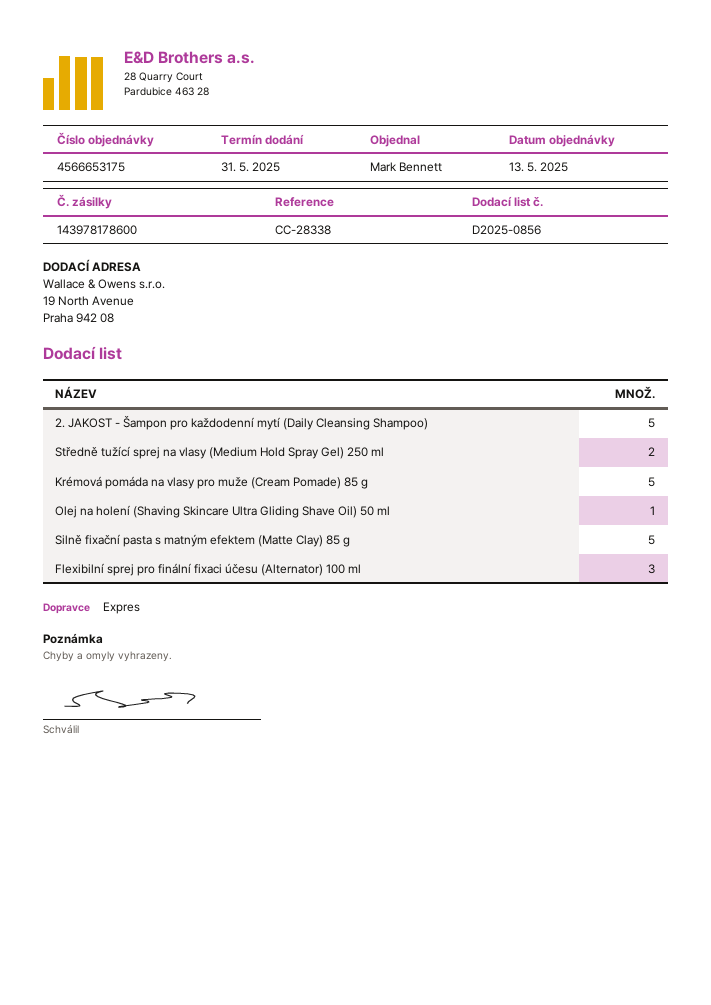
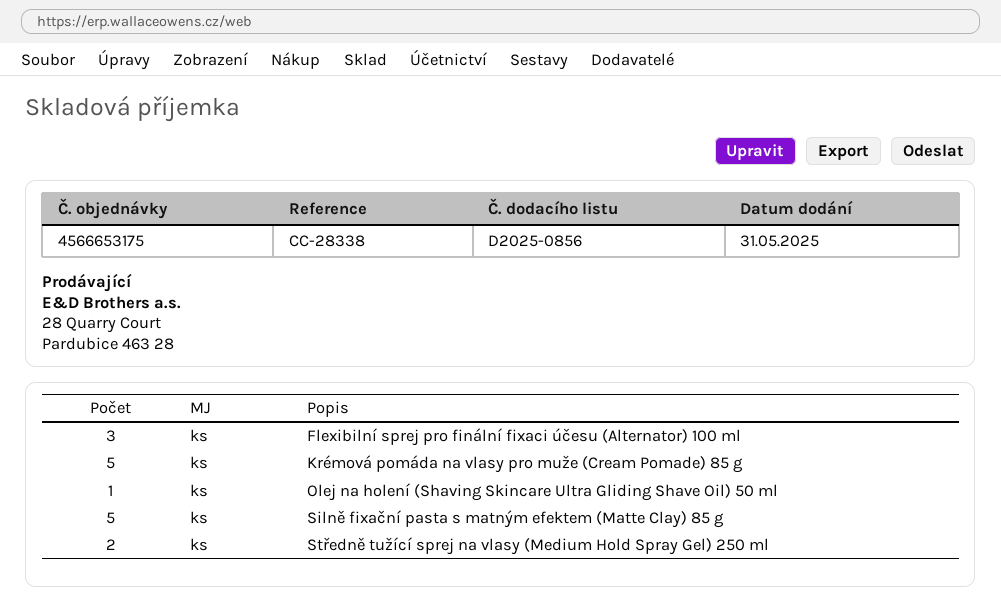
2. JAKOST - Šampon pro každodenní mytí (Daily Cleansing Shampoo): 5 -> none

